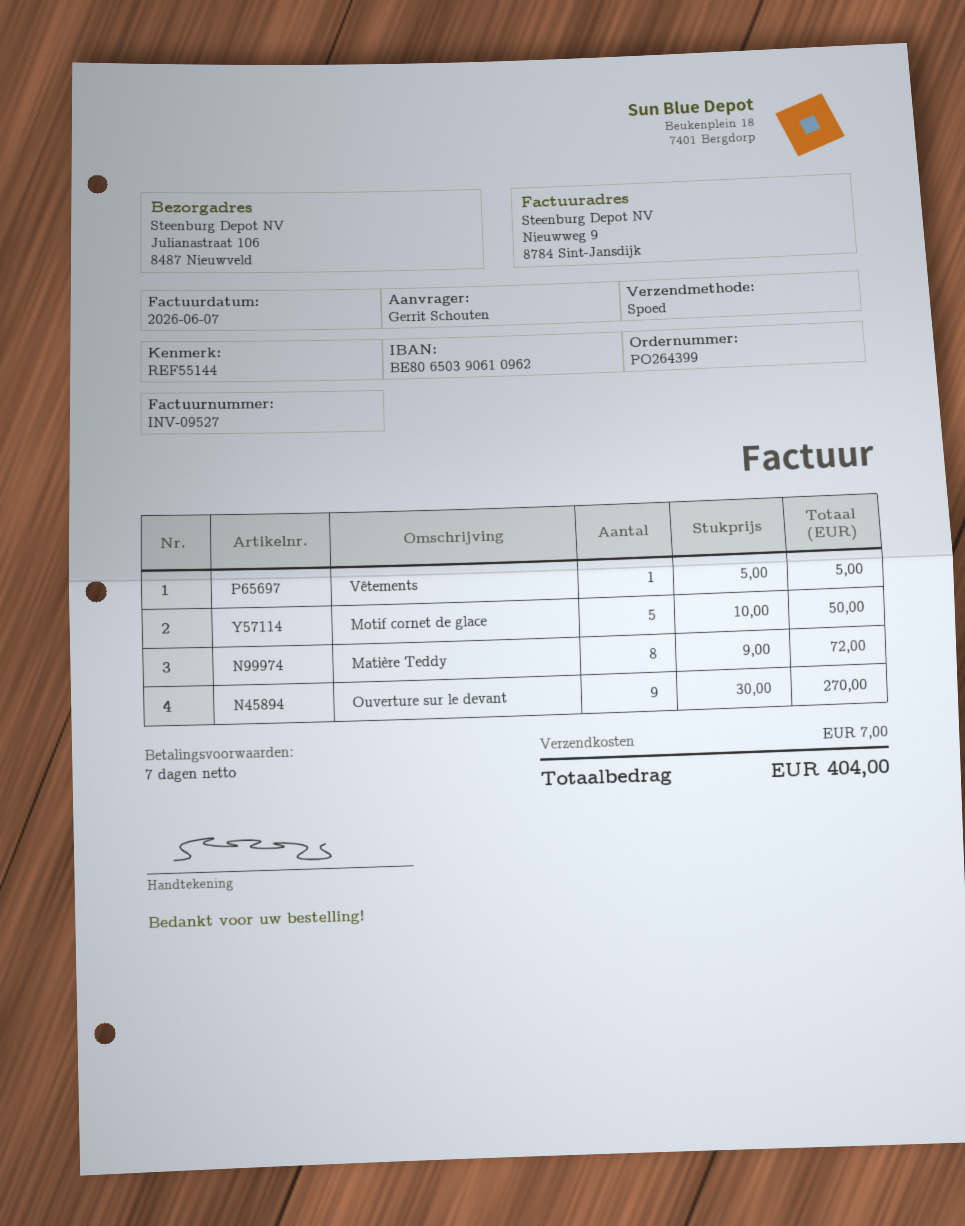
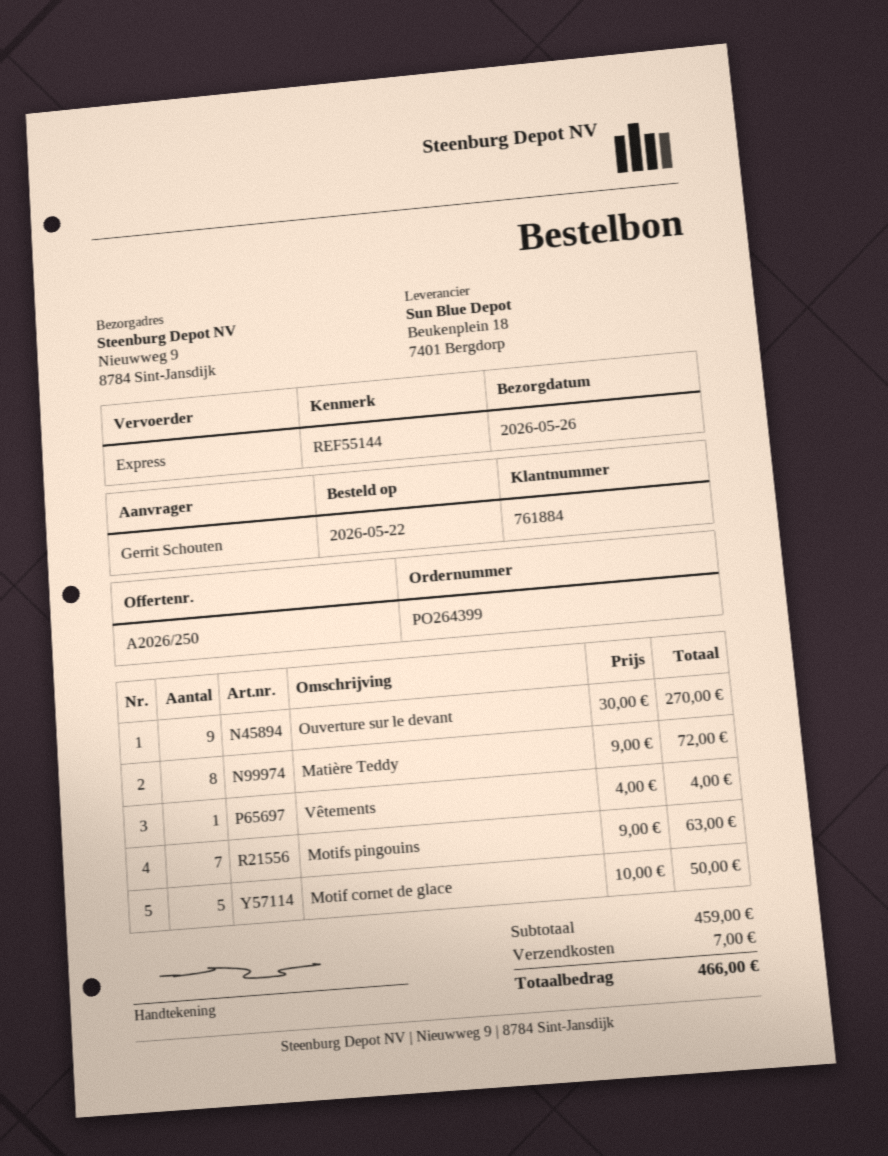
ship to: Julianastraat 106, 8487 Nieuwveld -> Nieuwweg 9, 8784 Sint-Jansdijk
Vêtements: 1 x 5.00 = 5.00 -> 1 x 4.00 = 4.00
Motifs pingouins: none -> 7 x 9.00 = 63.00
total: 404.00 -> 466.00

